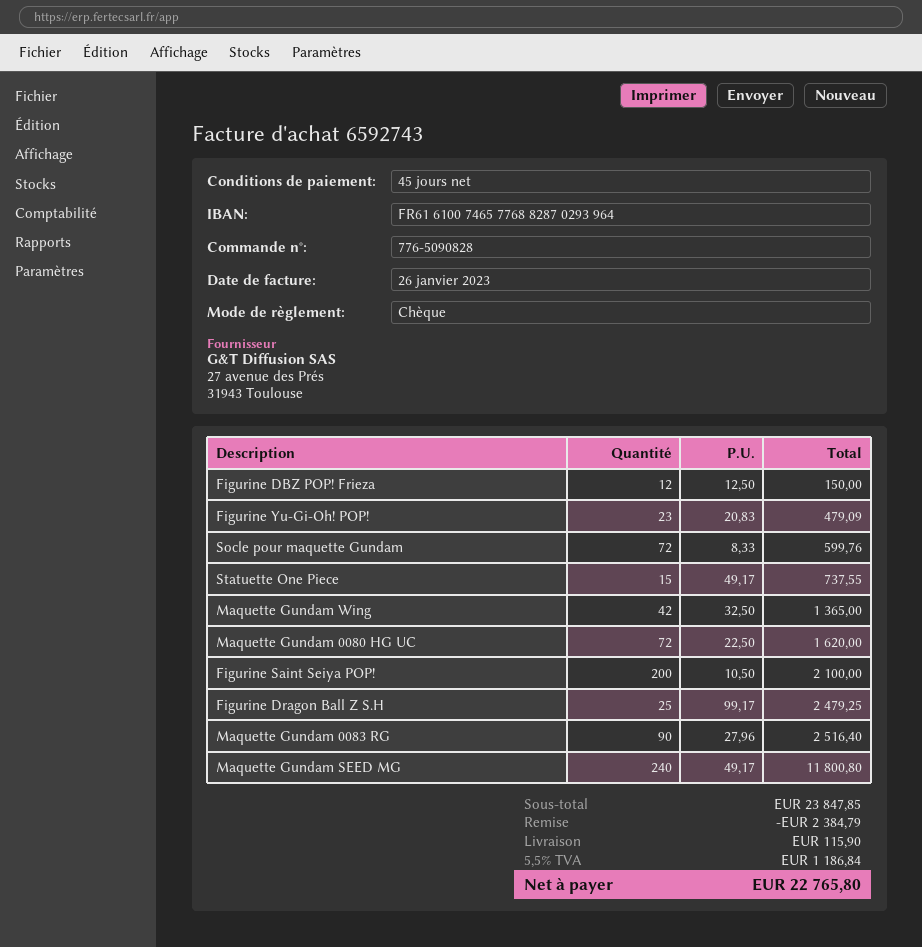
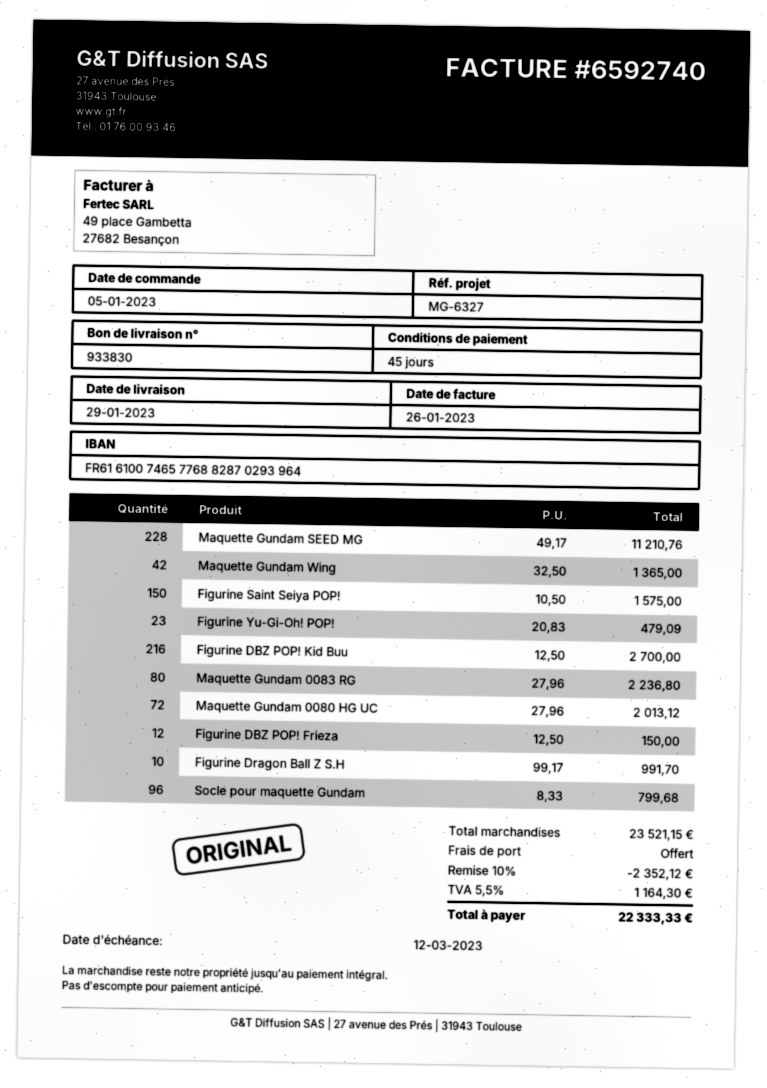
invoice number: 6592743 -> 6592740
Socle pour maquette Gundam: 72 x 8.33 = 599.76 -> 96 x 8.33 = 799.68
Statuette One Piece: 15 x 49.17 = 737.55 -> none
Maquette Gundam 0080 HG UC: 72 x 22.50 = 1620.00 -> 72 x 27.96 = 2013.12
Figurine Saint Seiya POP!: 200 x 10.50 = 2100.00 -> 150 x 10.50 = 1575.00
Figurine Dragon Ball Z S.H: 25 x 99.17 = 2479.25 -> 10 x 99.17 = 991.70
Maquette Gundam 0083 RG: 90 x 27.96 = 2516.40 -> 80 x 27.96 = 2236.80
Maquette Gundam SEED MG: 240 x 49.17 = 11800.80 -> 228 x 49.17 = 11210.76
Figurine DBZ POP! Kid Buu: none -> 216 x 12.50 = 2700.00
subtotal: 23847.85 -> 23521.15
discount: 2384.79 -> 2352.12
shipping: 115.90 -> 0.00
tax: 5.5% = 1186.84 -> 5.5% = 1164.30
total: 22765.80 -> 22333.33

